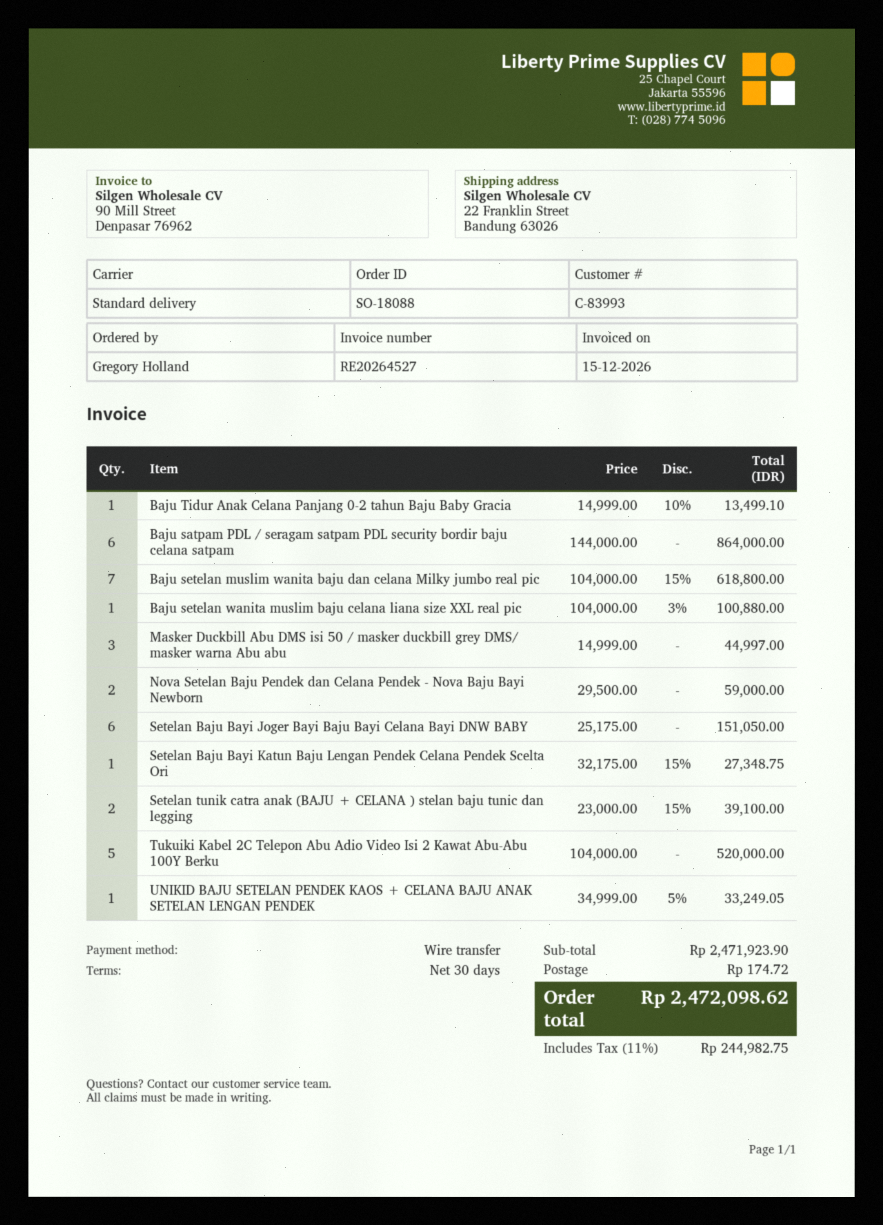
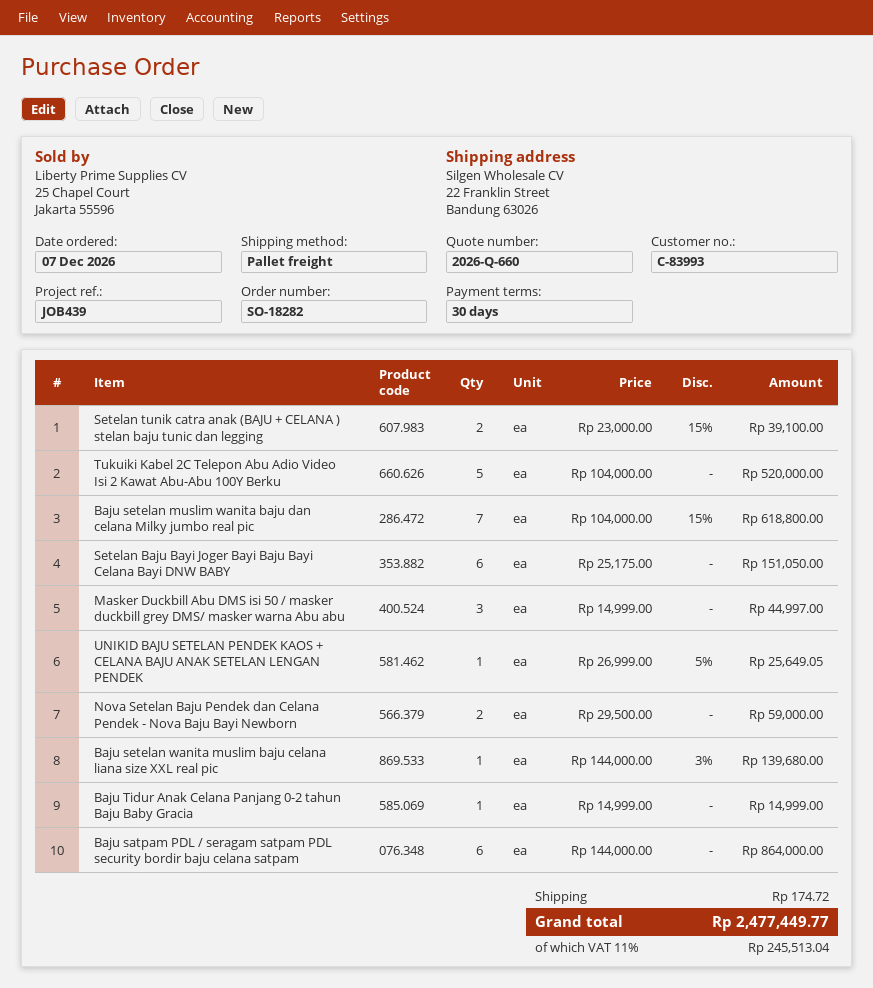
order number: SO-18088 -> SO-18282
shipping method: standard -> pallet freight
Baju Tidur Anak Celana Panjang 0-2 tahun Baju Baby Gracia: 1 x 14999.00 - 10% = 13499.10 -> 1 x 14999.00 = 14999.00
Baju setelan wanita muslim baju celana liana size XXL real pic: 1 x 104000.00 - 3% = 100880.00 -> 1 x 144000.00 - 3% = 139680.00
Setelan Baju Bayi Katun Baju Lengan Pendek Celana Pendek Scelta Ori: 1 x 32175.00 - 15% = 27348.75 -> none
UNIKID BAJU SETELAN PENDEK KAOS + CELANA BAJU ANAK SETELAN LENGAN PENDEK: 1 x 34999.00 - 5% = 33249.05 -> 1 x 26999.00 - 5% = 25649.05
tax: 11% = 244982.75 -> 11% = 245513.04
total: 2472098.62 -> 2477449.77

